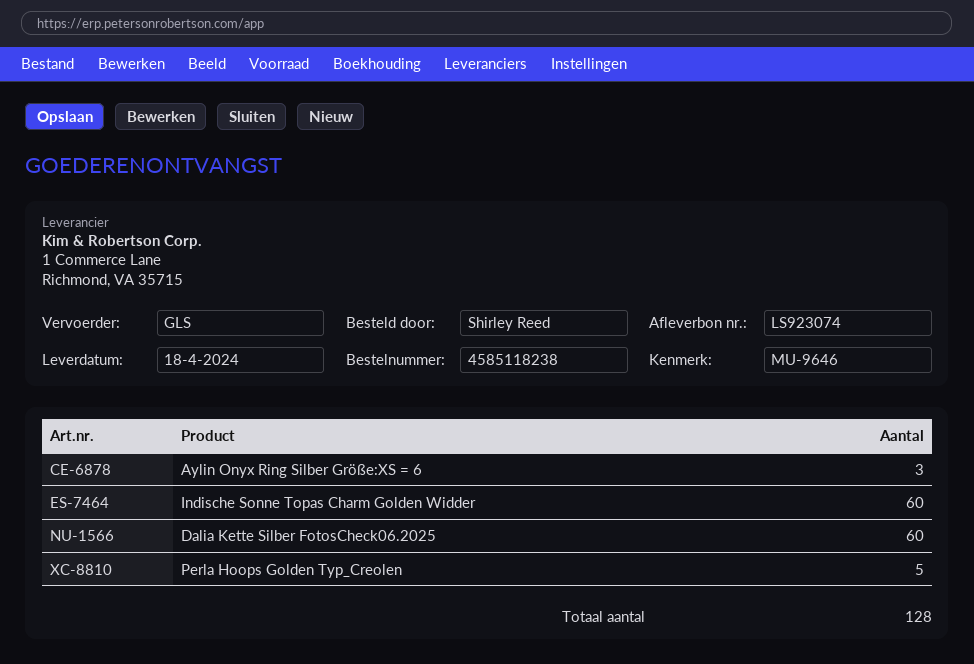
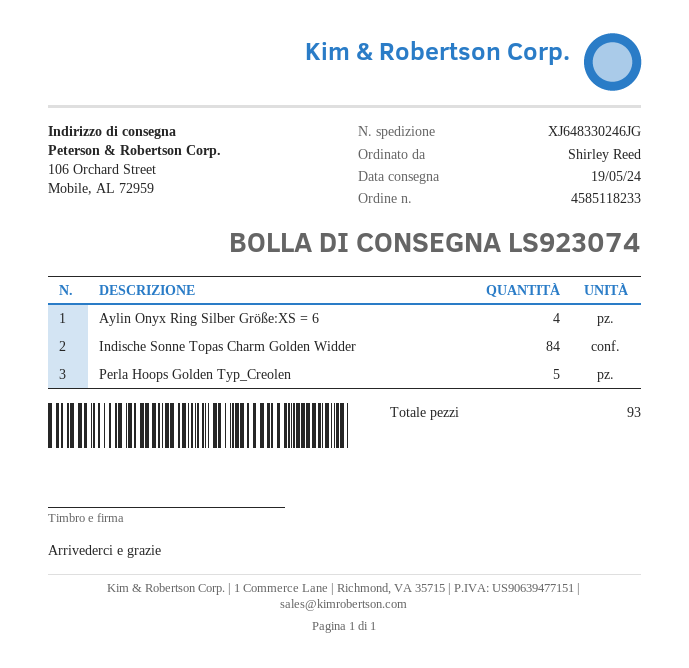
order number: 4585118238 -> 4585118233
delivery date: 2024-04-18 -> 2024-05-19
Aylin Onyx Ring Silber Größe:XS = 6: 3 -> 4
Indische Sonne Topas Charm Golden Widder: 60 -> 84
Dalia Kette Silber FotosCheck06.2025: 60 -> none
total quantity: 128 -> 93

